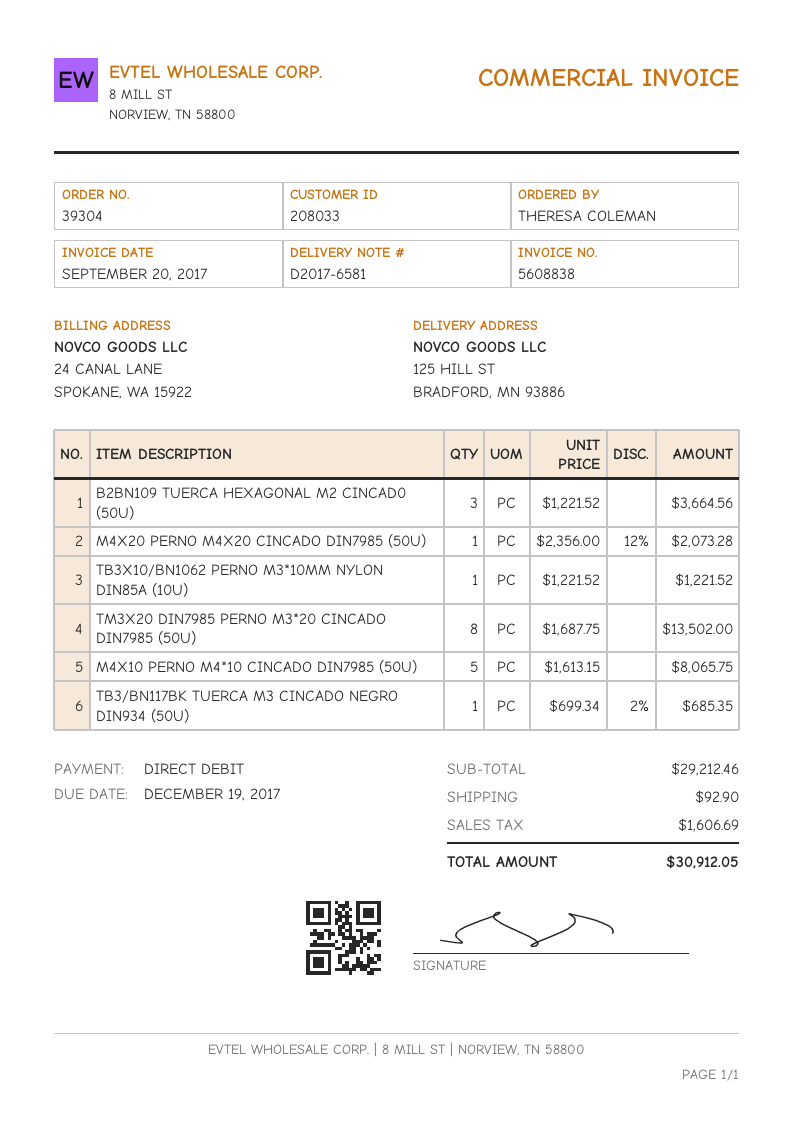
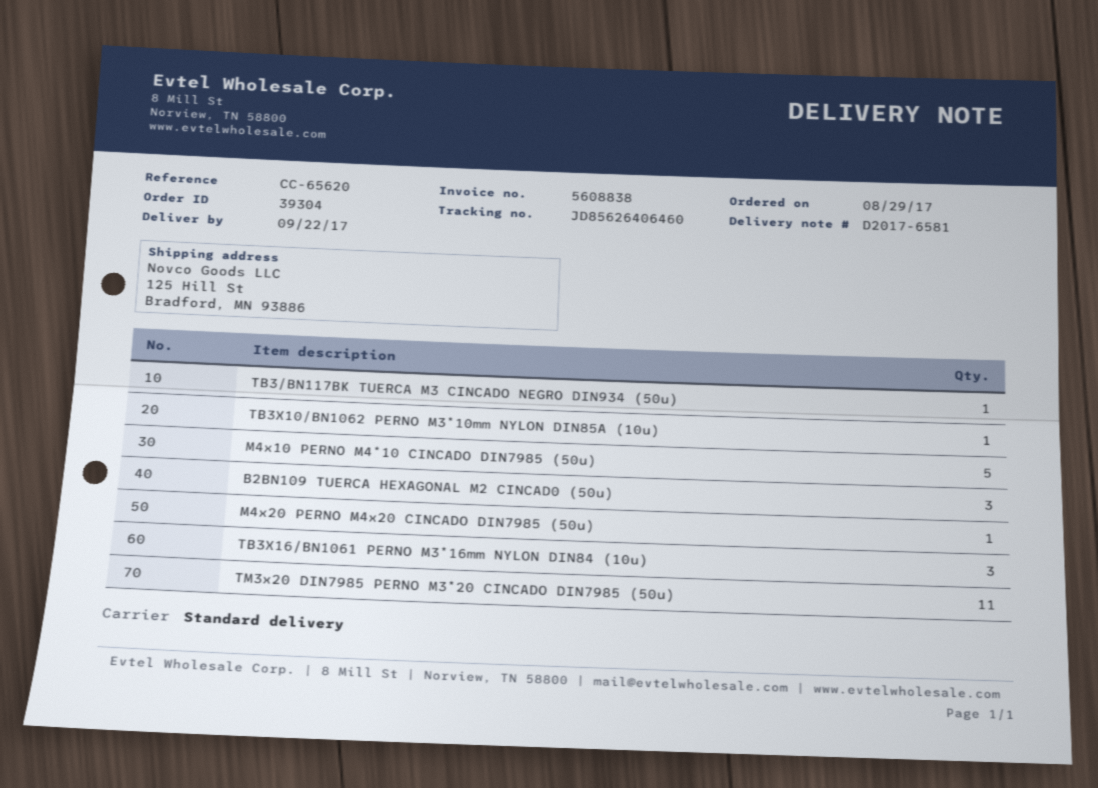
TM3X20 DIN7985 PERNO M3*20 CINCADO DIN7985 (50U): 8 -> 11
TB3X16/BN1061 PERNO M3*16mm NYLON DIN84 (10u): none -> 3

